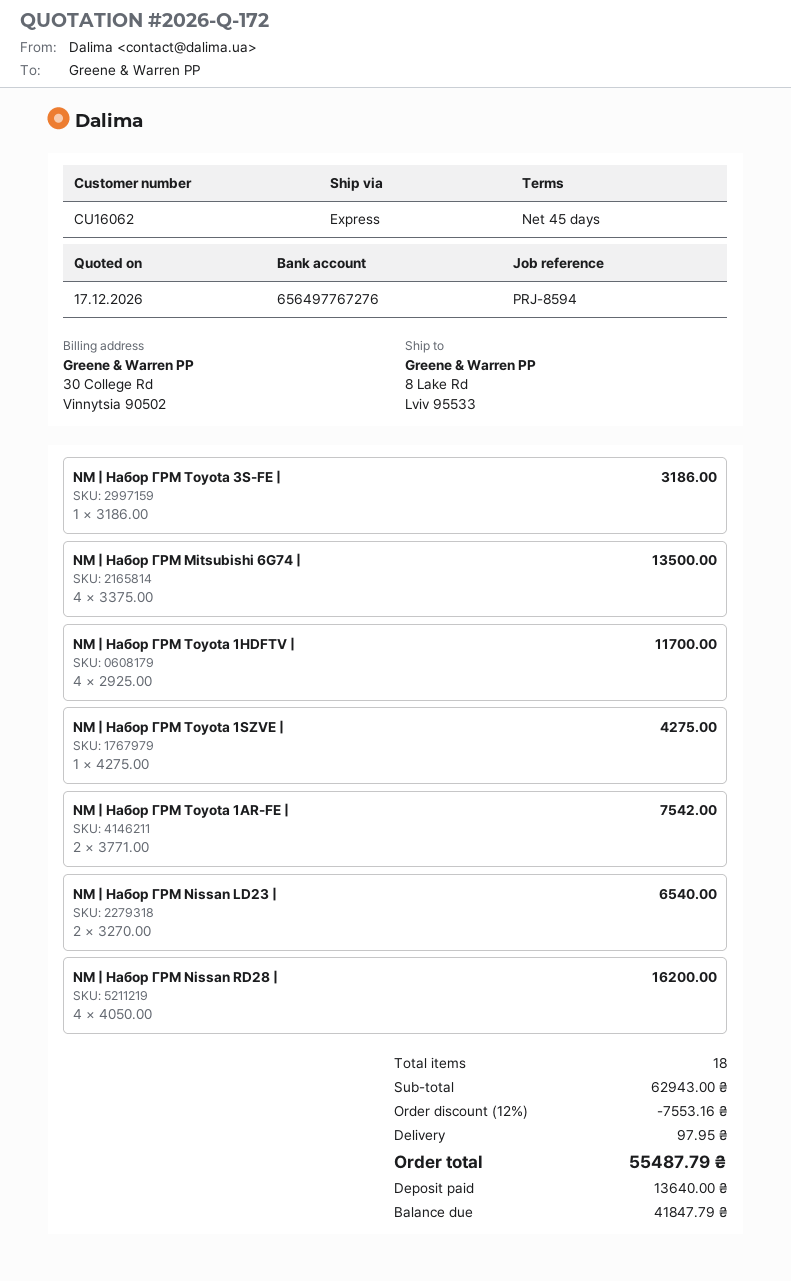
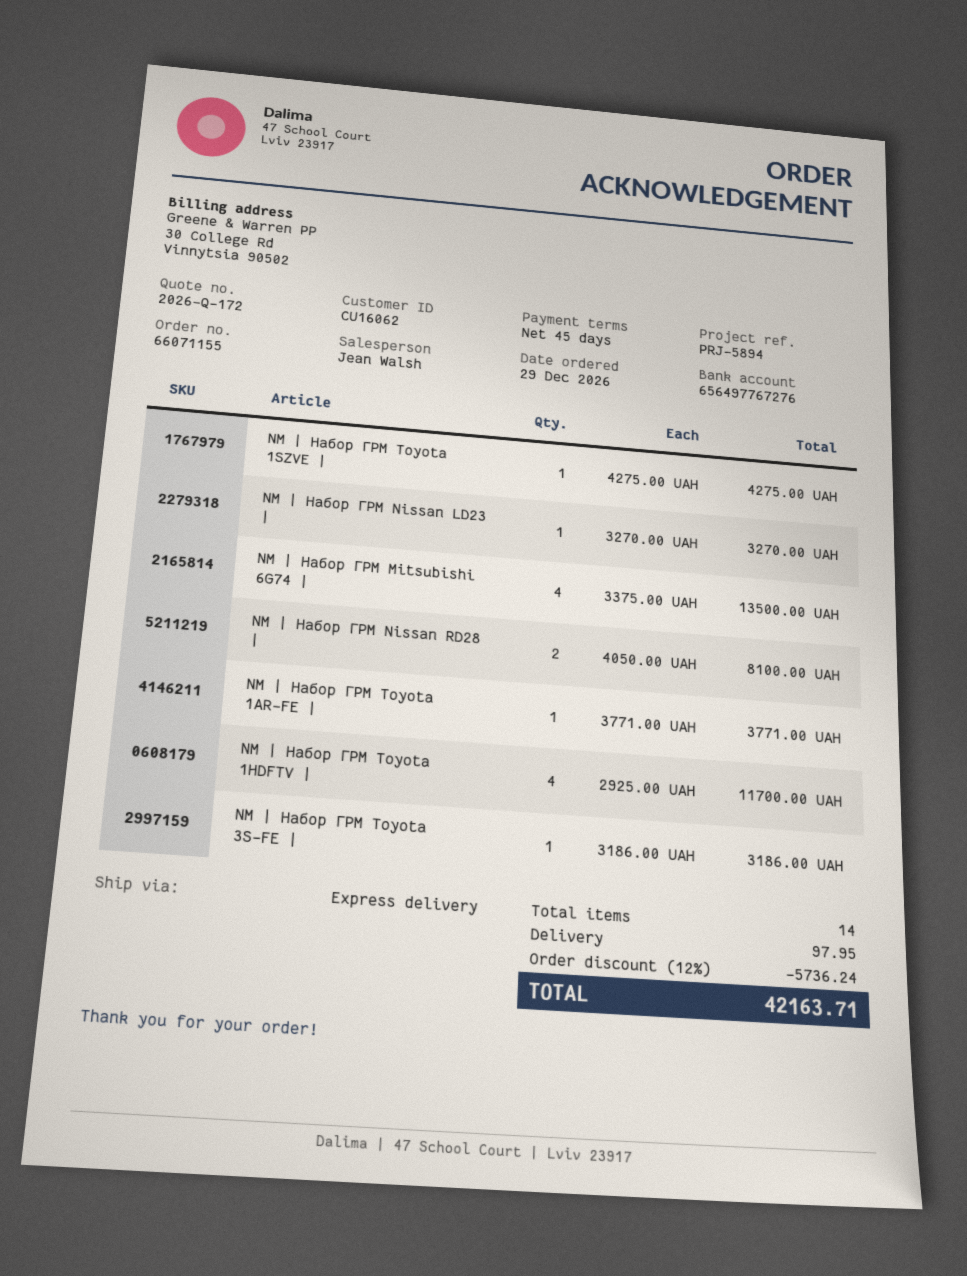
reference: PRJ-8594 -> PRJ-5894
NM | Набор ГРМ Toyota 1AR-FE |: 2 x 3771.00 = 7542.00 -> 1 x 3771.00 = 3771.00
NM | Набор ГРМ Nissan LD23 |: 2 x 3270.00 = 6540.00 -> 1 x 3270.00 = 3270.00
NM | Набор ГРМ Nissan RD28 |: 4 x 4050.00 = 16200.00 -> 2 x 4050.00 = 8100.00
total quantity: 18 -> 14
discount: 12% = 7553.16 -> 12% = 5736.24
total: 55487.79 -> 42163.71

